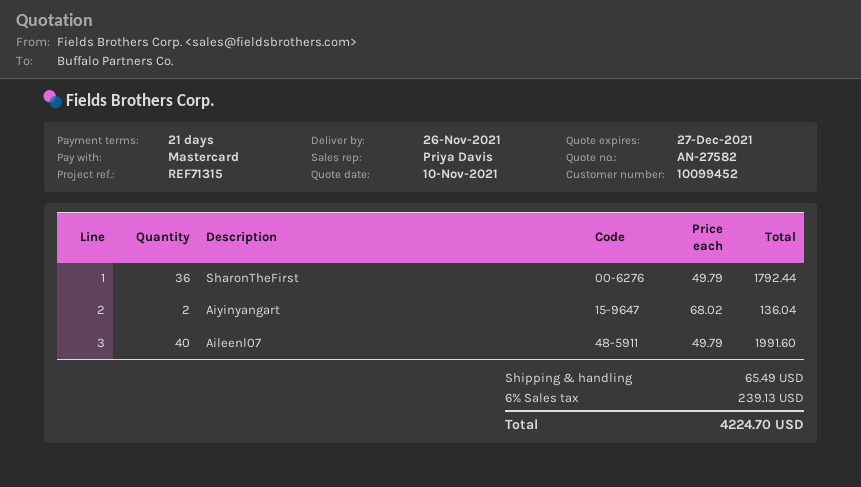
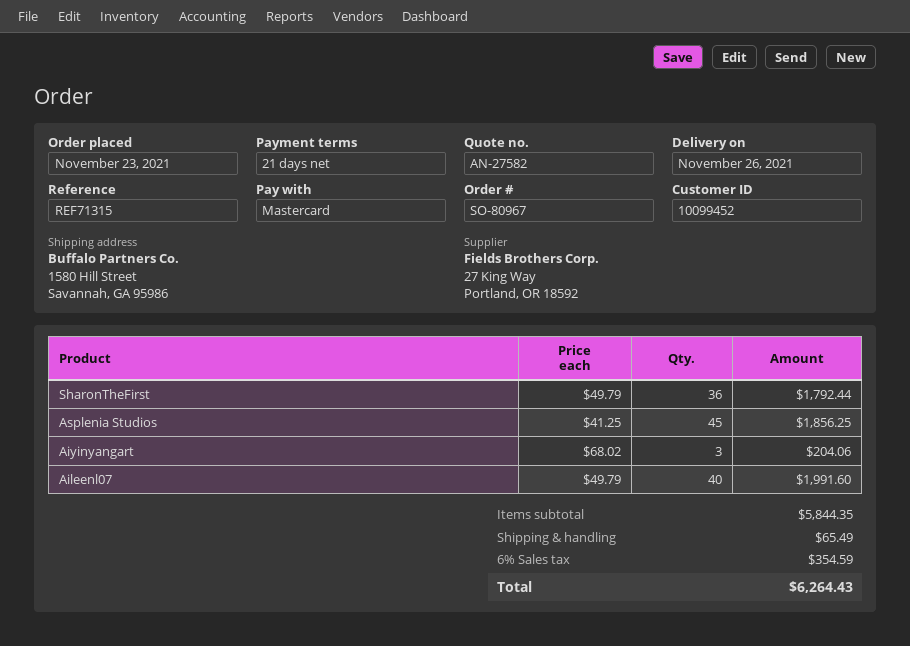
Aiyinyangart: 2 x 68.02 = 136.04 -> 3 x 68.02 = 204.06
Asplenia Studios: none -> 45 x 41.25 = 1856.25
tax: 6% = 239.13 -> 6% = 354.59
total: 4224.70 -> 6264.43

